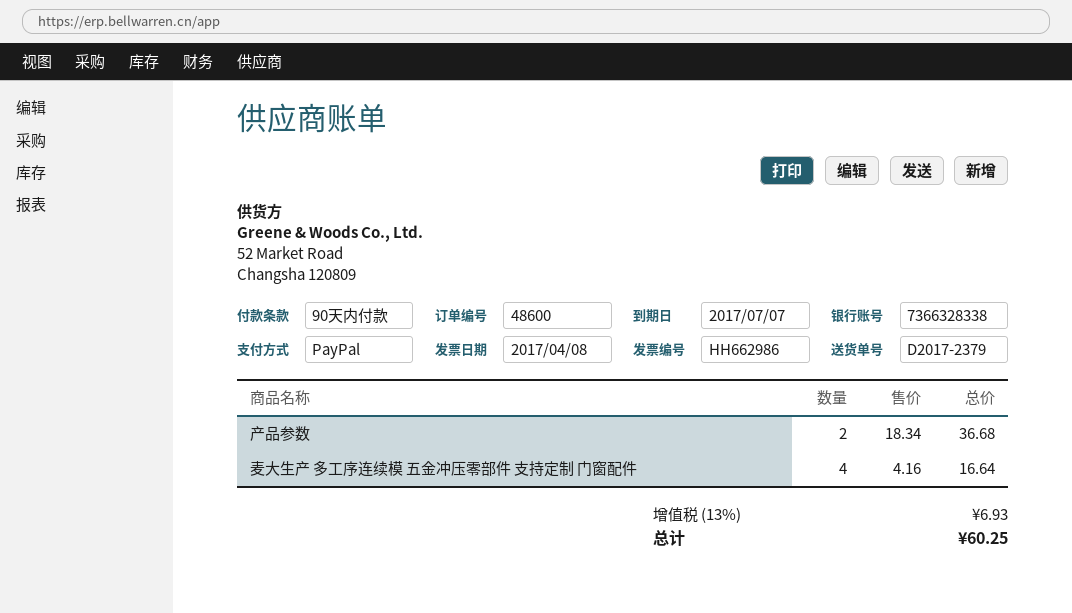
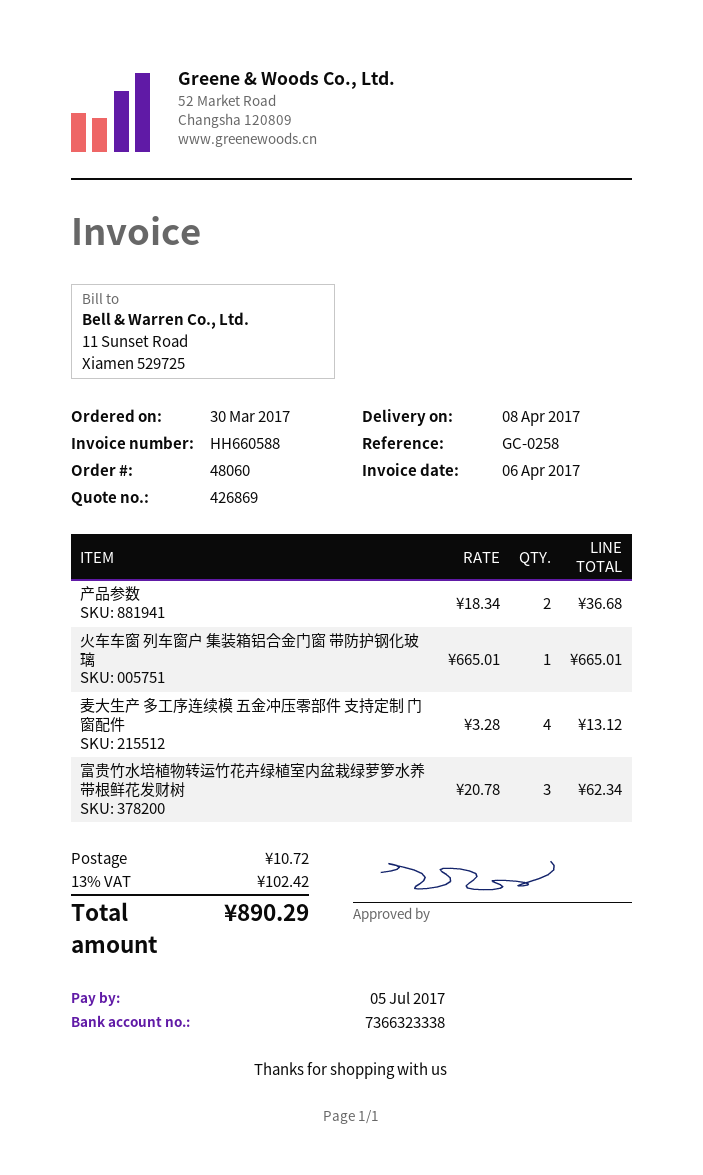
order number: 48600 -> 48060
invoice number: HH662986 -> HH660588
invoice date: 2017-04-08 -> 2017-04-06
due date: 2017-07-07 -> 2017-07-05
bank account: 7366328338 -> 7366323338
麦大生产 多工序连续模 五金冲压零部件 支持定制 门窗配件: 4 x 4.16 = 16.64 -> 4 x 3.28 = 13.12
火车车窗 列车窗户 集装箱铝合金门窗 带防护钢化玻璃: none -> 1 x 665.01 = 665.01
富贵竹水培植物转运竹花卉绿植室内盆栽绿萝箩水养带根鲜花发财树: none -> 3 x 20.78 = 62.34
shipping: none -> 10.72
tax: 13% = 6.93 -> 13% = 102.42
total: 60.25 -> 890.29

